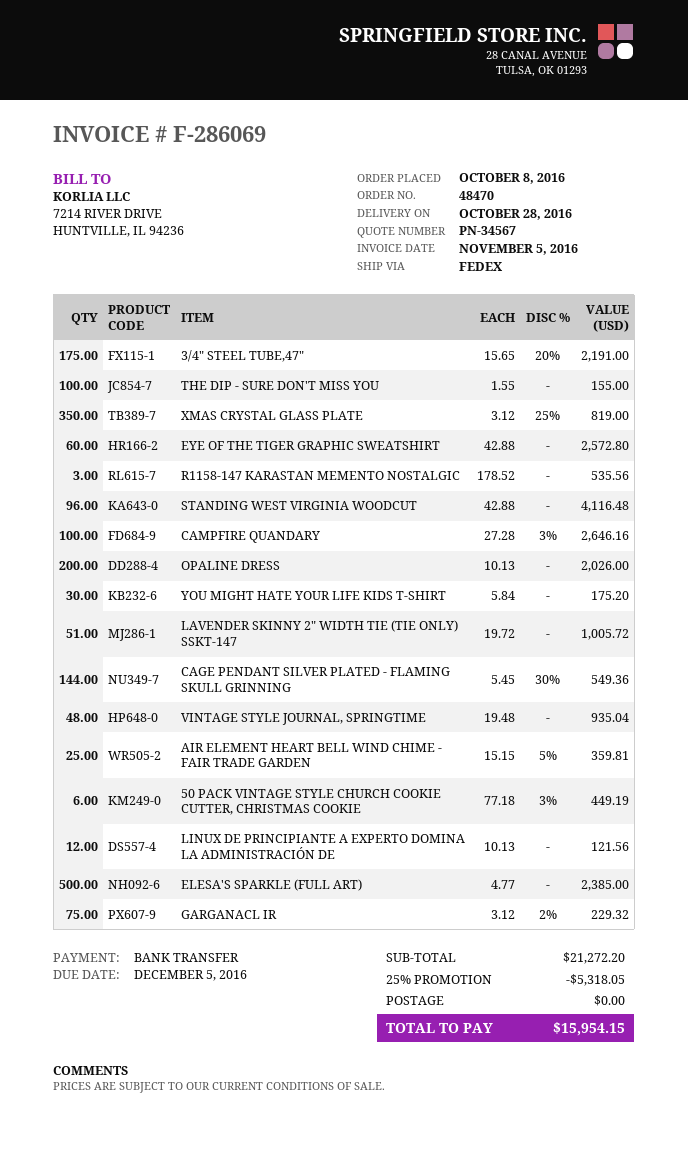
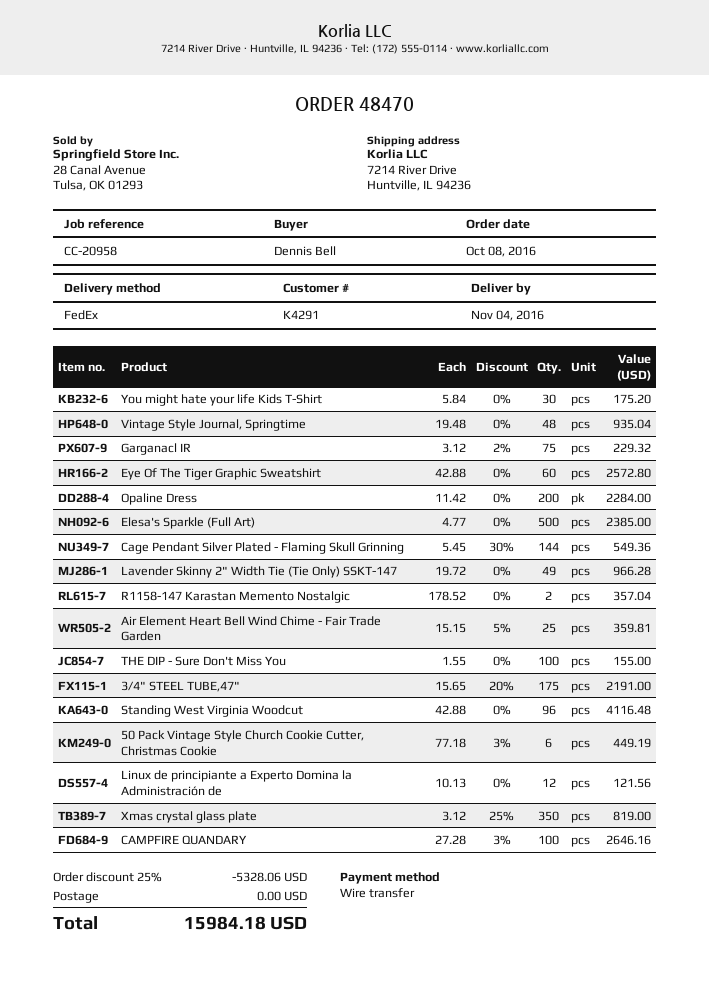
delivery date: 2016-10-28 -> 2016-11-04
R1158-147 KARASTAN MEMENTO NOSTALGIC: 3 x 178.52 = 535.56 -> 2 x 178.52 = 357.04
OPALINE DRESS: 200 x 10.13 = 2026.00 -> 200 x 11.42 = 2284.00
LAVENDER SKINNY 2" WIDTH TIE (TIE ONLY) SSKT-147: 51 x 19.72 = 1005.72 -> 49 x 19.72 = 966.28
discount: 25% = 5318.05 -> 25% = 5328.06
total: 15954.15 -> 15984.18

